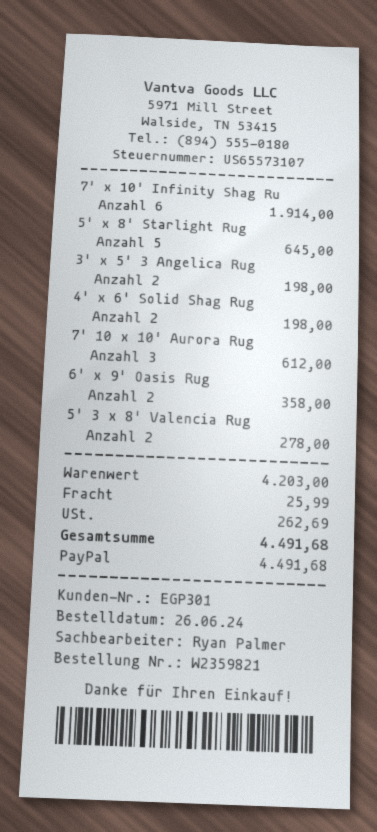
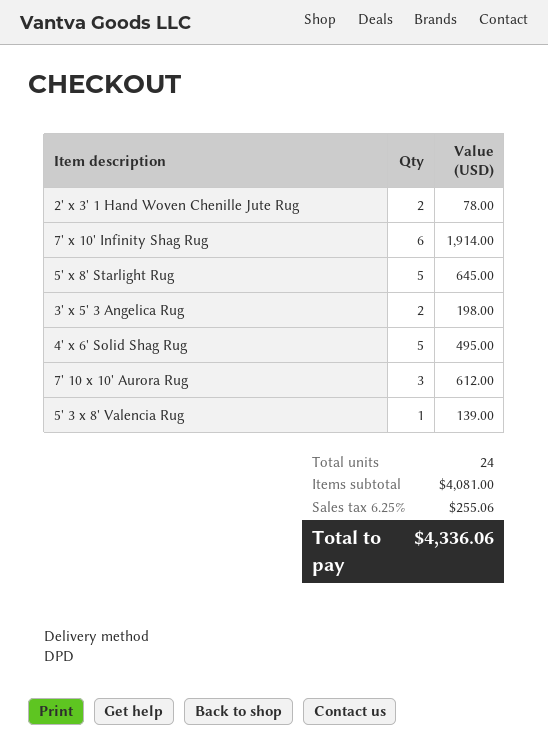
4' x 6' Solid Shag Rug: 2 for 198.00 -> 5 for 495.00
6' x 9' Oasis Rug: 2 for 358.00 -> none
5' 3 x 8' Valencia Rug: 2 for 278.00 -> 1 for 139.00
2' x 3' 1 Hand Woven Chenille Jute Rug: none -> 2 for 78.00
subtotal: 4203.00 -> 4081.00
shipping: 25.99 -> none
tax: 262.69 -> 255.06
total: 4491.68 -> 4336.06

